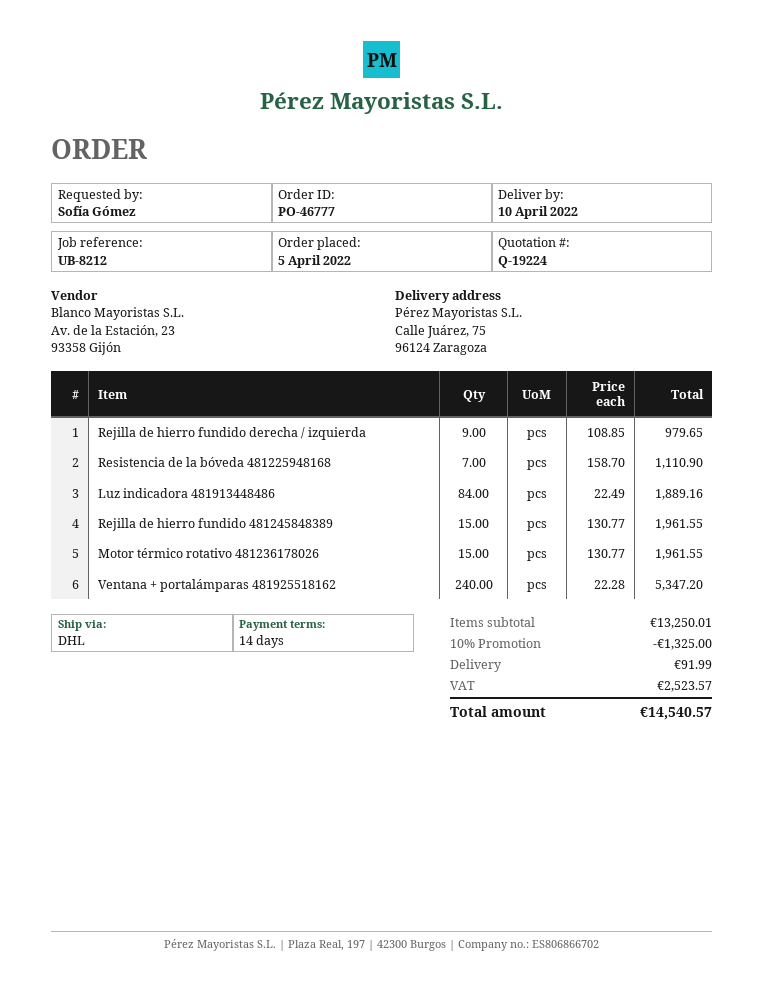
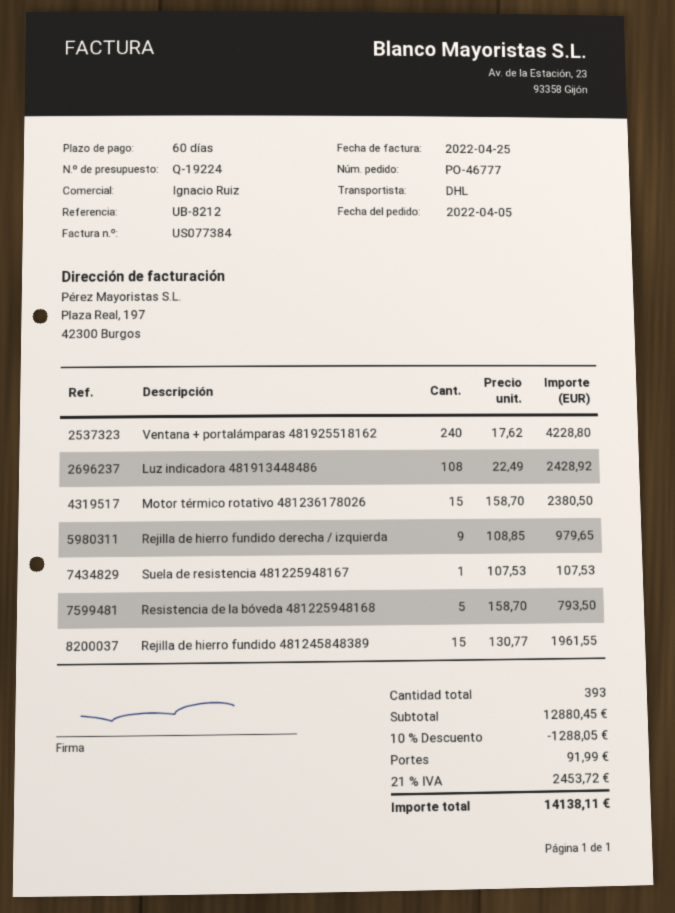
payment terms: 14 days -> 60 days
Resistencia de la bóveda 481225948168: 7 x 158.70 = 1110.90 -> 5 x 158.70 = 793.50
Luz indicadora 481913448486: 84 x 22.49 = 1889.16 -> 108 x 22.49 = 2428.92
Motor térmico rotativo 481236178026: 15 x 130.77 = 1961.55 -> 15 x 158.70 = 2380.50
Ventana + portalámparas 481925518162: 240 x 22.28 = 5347.20 -> 240 x 17.62 = 4228.80
Suela de resistencia 481225948167: none -> 1 x 107.53 = 107.53
subtotal: 13250.01 -> 12880.45
discount: 10% = 1325.00 -> 10% = 1288.05
tax: 2523.57 -> 2453.72
total: 14540.57 -> 14138.11

